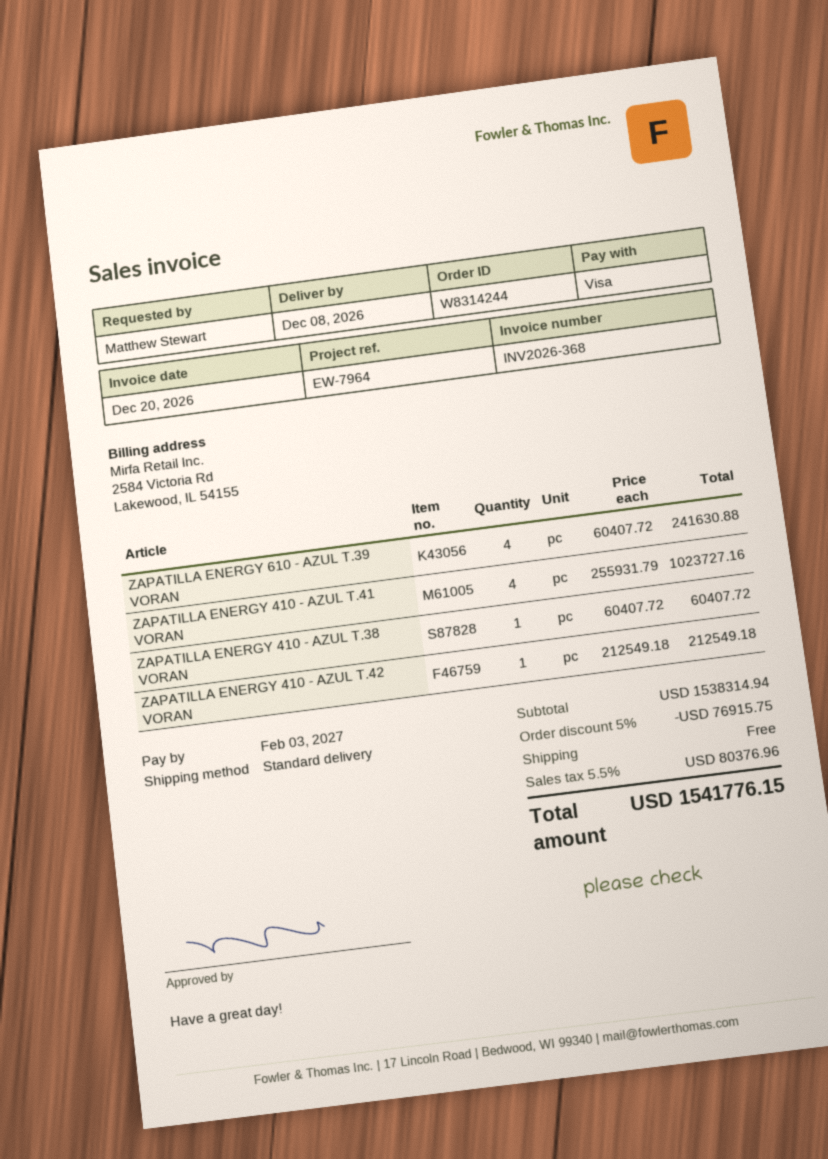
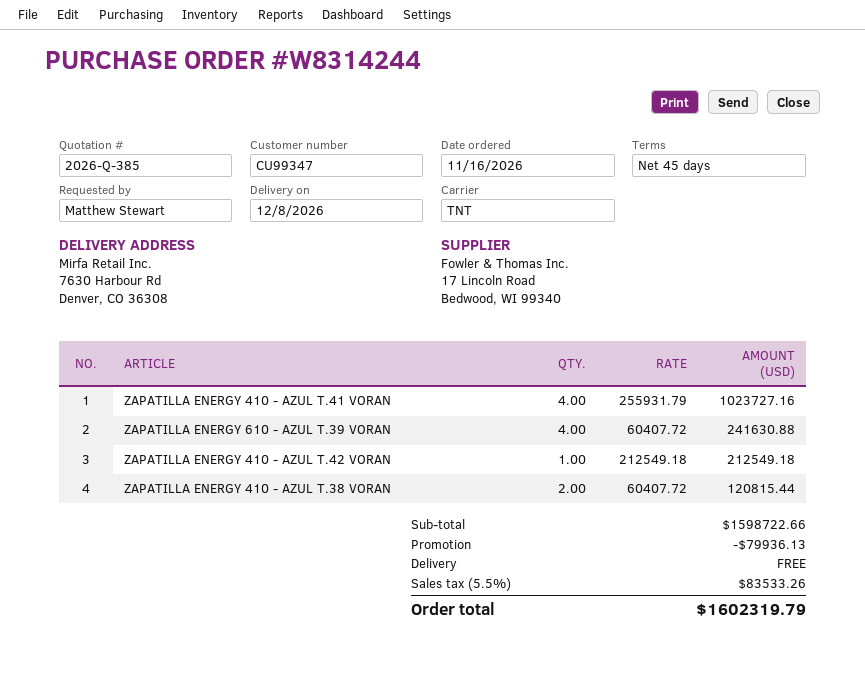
shipping method: standard -> TNT
ZAPATILLA ENERGY 410 - AZUL T.38 VORAN: 1 x 60407.72 = 60407.72 -> 2 x 60407.72 = 120815.44
subtotal: 1538314.94 -> 1598722.66
discount: 76915.75 -> 79936.13
tax: 5.5% = 80376.96 -> 5.5% = 83533.26
total: 1541776.15 -> 1602319.79

